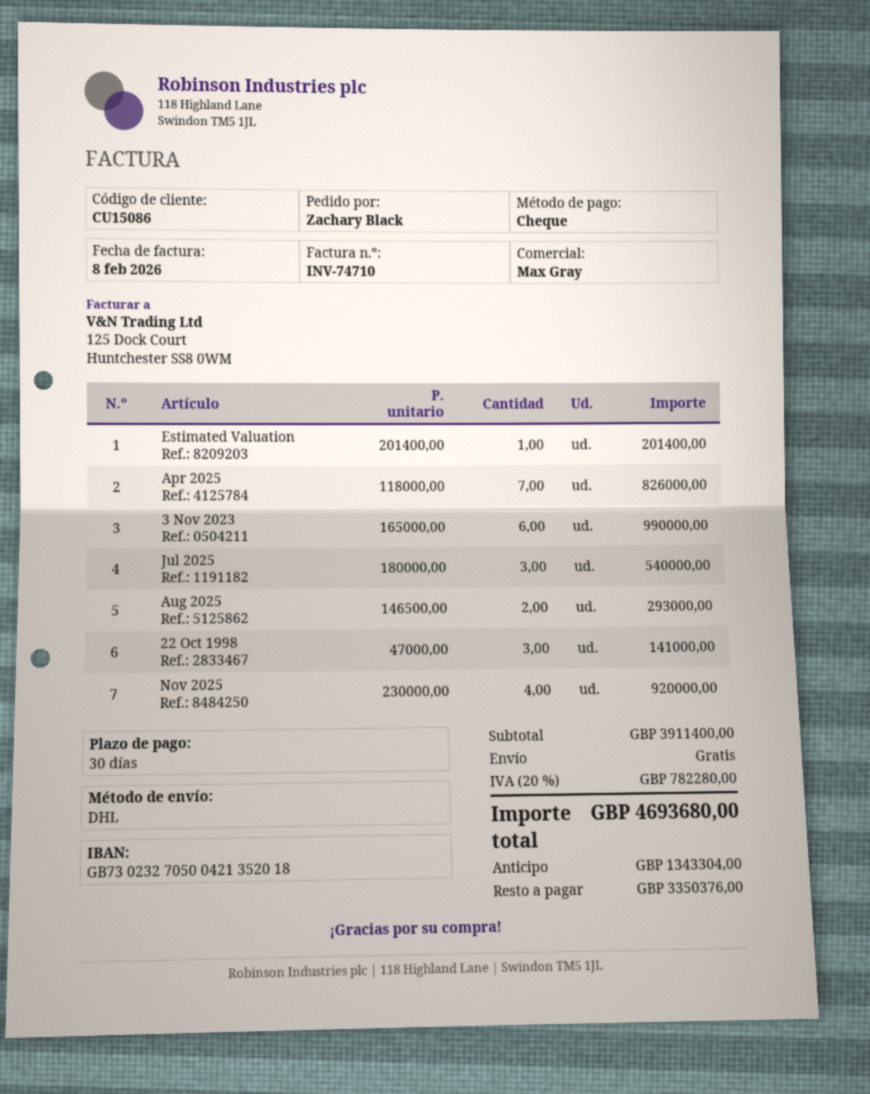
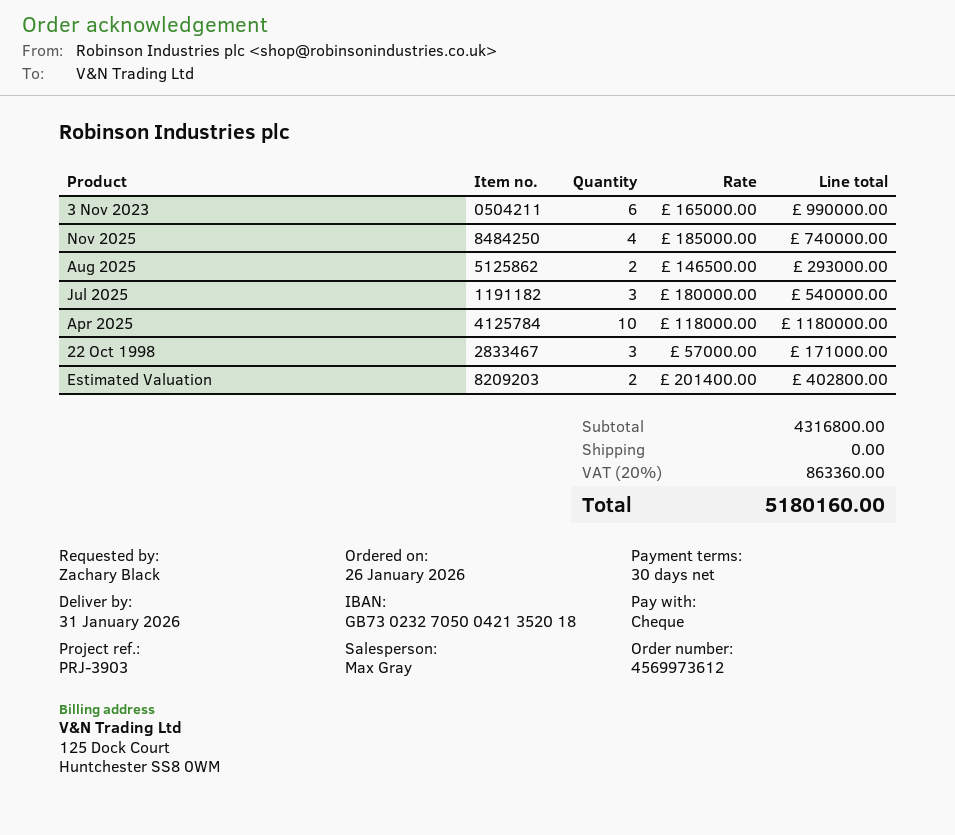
Estimated Valuation: 1 x 201400.00 = 201400.00 -> 2 x 201400.00 = 402800.00
Apr 2025: 7 x 118000.00 = 826000.00 -> 10 x 118000.00 = 1180000.00
22 Oct 1998: 3 x 47000.00 = 141000.00 -> 3 x 57000.00 = 171000.00
Nov 2025: 4 x 230000.00 = 920000.00 -> 4 x 185000.00 = 740000.00
subtotal: 3911400.00 -> 4316800.00
tax: 20% = 782280.00 -> 20% = 863360.00
total: 4693680.00 -> 5180160.00

